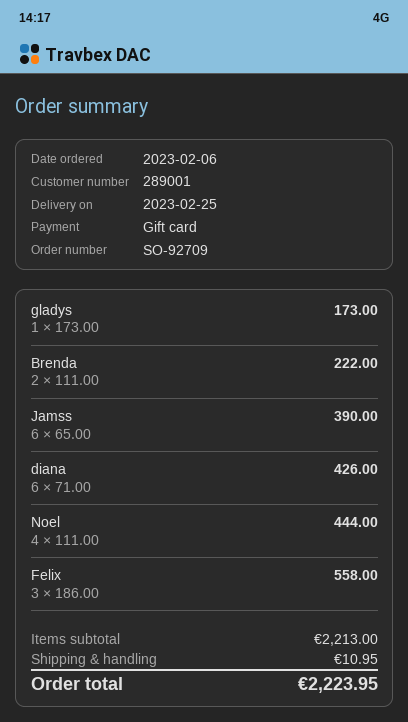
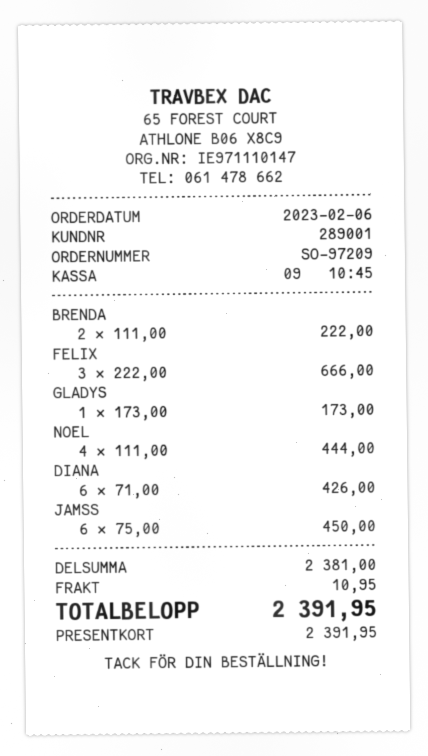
order number: SO-92709 -> SO-97209
Jamss: 6 x 65.00 = 390.00 -> 6 x 75.00 = 450.00
Felix: 3 x 186.00 = 558.00 -> 3 x 222.00 = 666.00
subtotal: 2213.00 -> 2381.00
total: 2223.95 -> 2391.95

